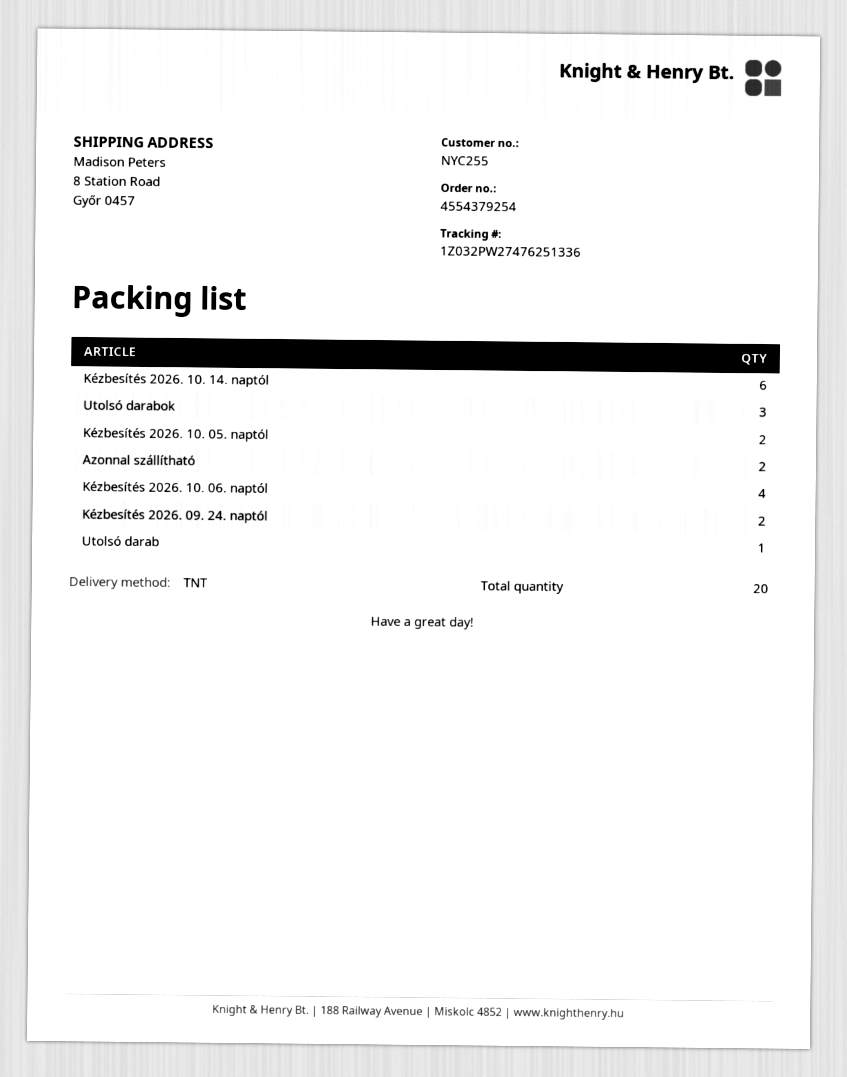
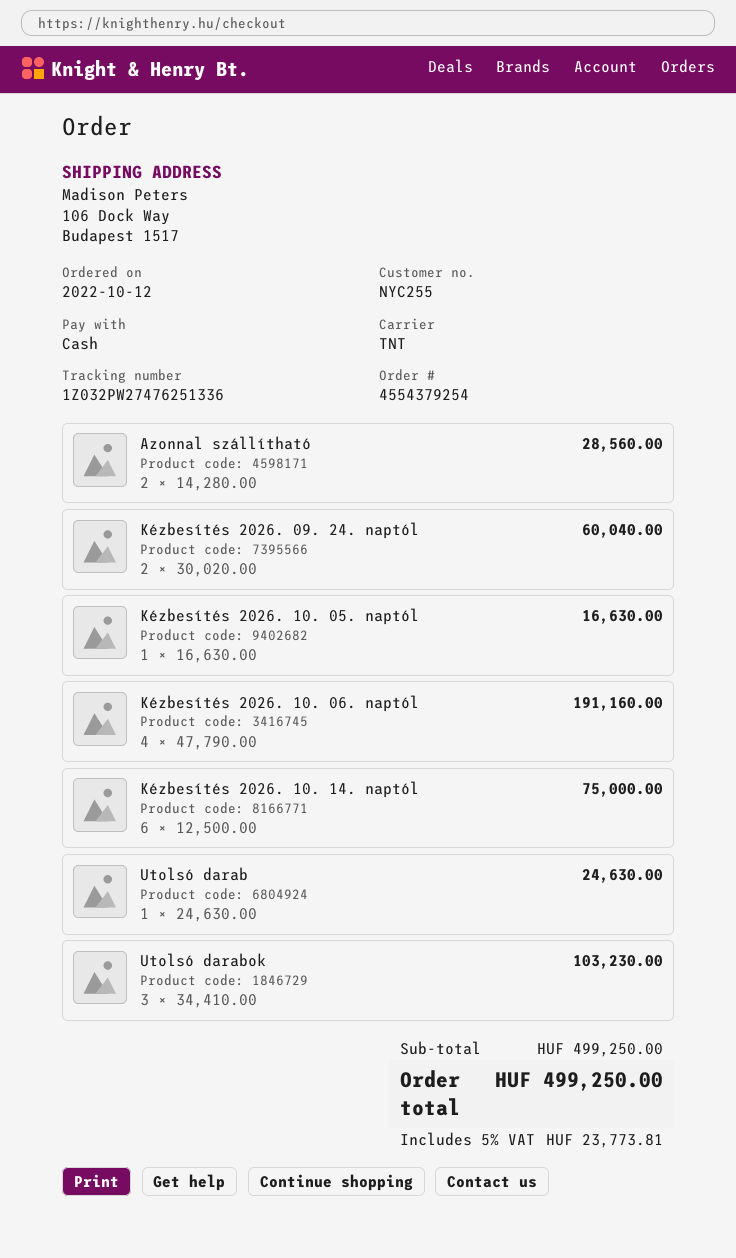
ship to: 8 Station Road, Győr 0457 -> 106 Dock Way, Budapest 1517
Kézbesítés 2026. 10. 05. naptól: 2 -> 1

